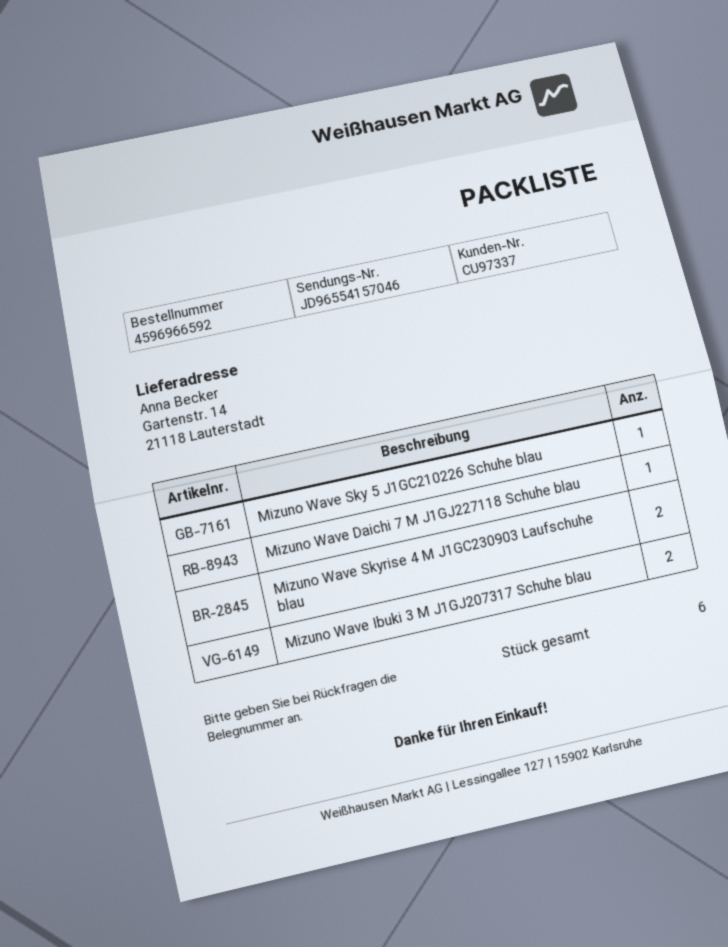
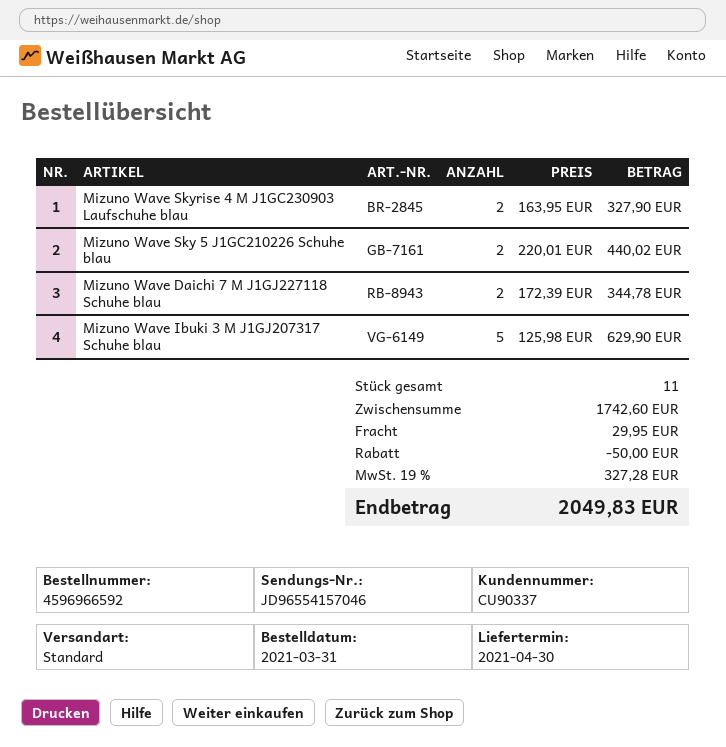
customer number: CU97337 -> CU90337
Mizuno Wave Sky 5 J1GC210226 Schuhe blau: 1 -> 2
Mizuno Wave Daichi 7 M J1GJ227118 Schuhe blau: 1 -> 2
Mizuno Wave Ibuki 3 M J1GJ207317 Schuhe blau: 2 -> 5
total quantity: 6 -> 11

